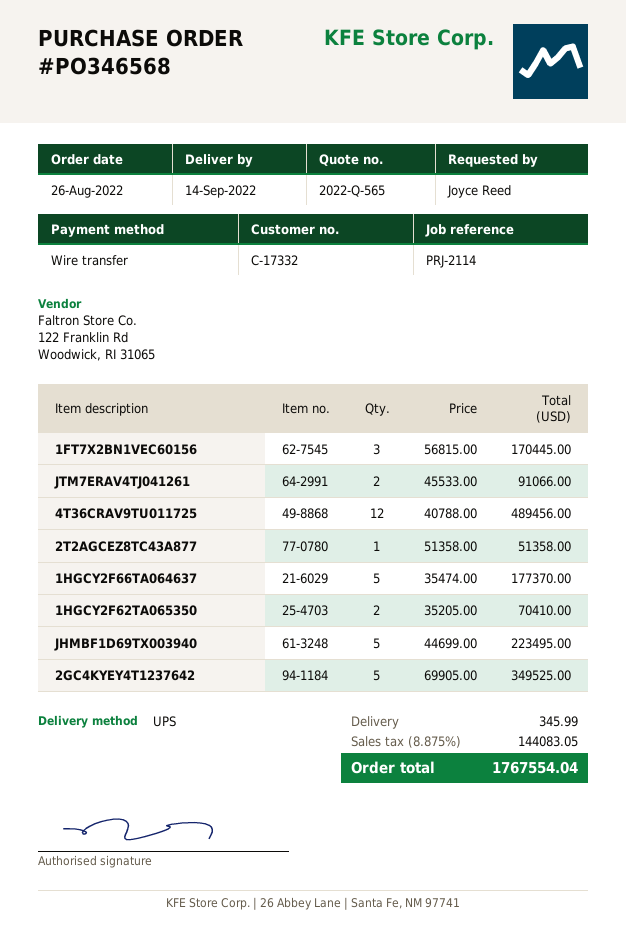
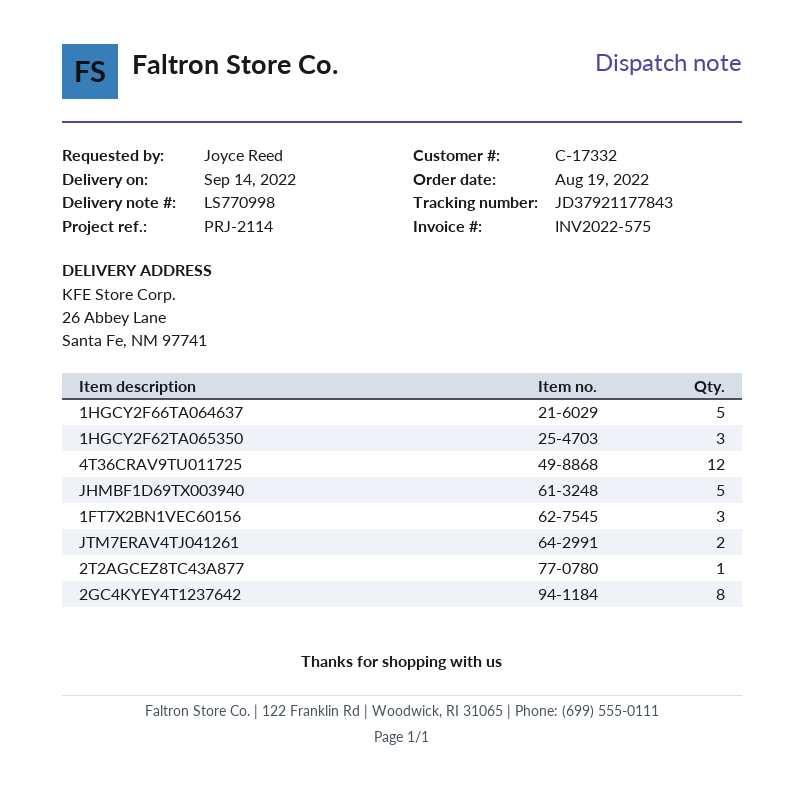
order date: 2022-08-26 -> 2022-08-19
1HGCY2F62TA065350: 2 -> 3
2GC4KYEY4T1237642: 5 -> 8

